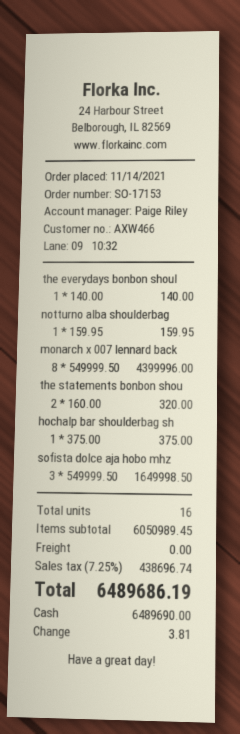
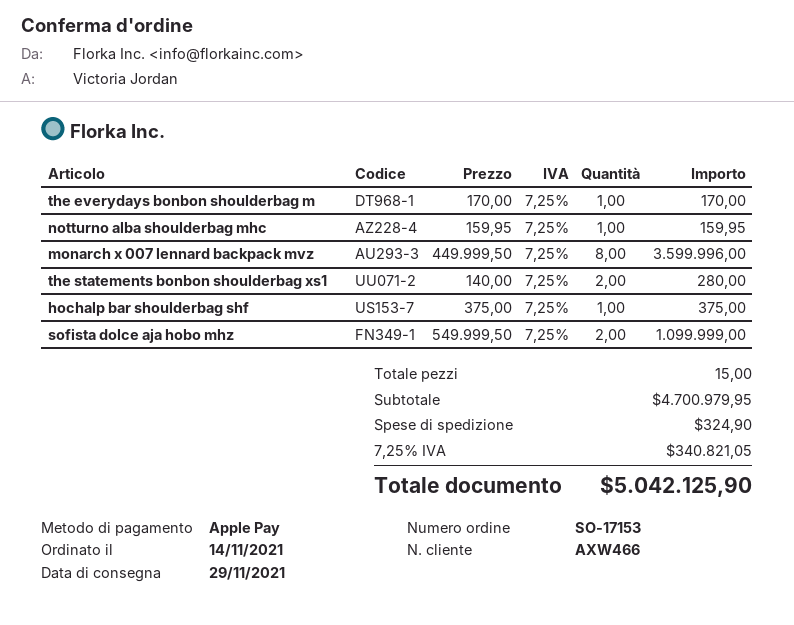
payment method: cash -> Apple Pay
the everydays bonbon shoul: 1 x 140.00 = 140.00 -> 1 x 170.00 = 170.00
monarch x 007 lennard back: 8 x 549999.50 = 4399996.00 -> 8 x 449999.50 = 3599996.00
the statements bonbon shou: 2 x 160.00 = 320.00 -> 2 x 140.00 = 280.00
sofista dolce aja hobo mhz: 3 x 549999.50 = 1649998.50 -> 2 x 549999.50 = 1099999.00
total quantity: 16 -> 15
subtotal: 6050989.45 -> 4700979.95
shipping: 0.00 -> 324.90
tax: 7.25% = 438696.74 -> 7.25% = 340821.05
total: 6489686.19 -> 5042125.90

